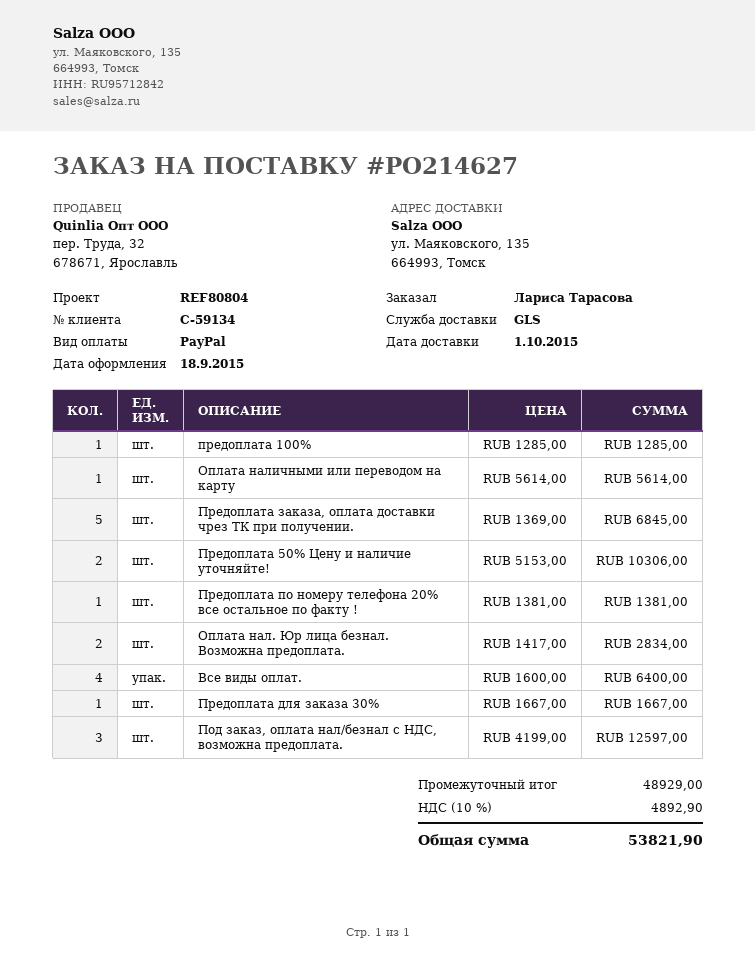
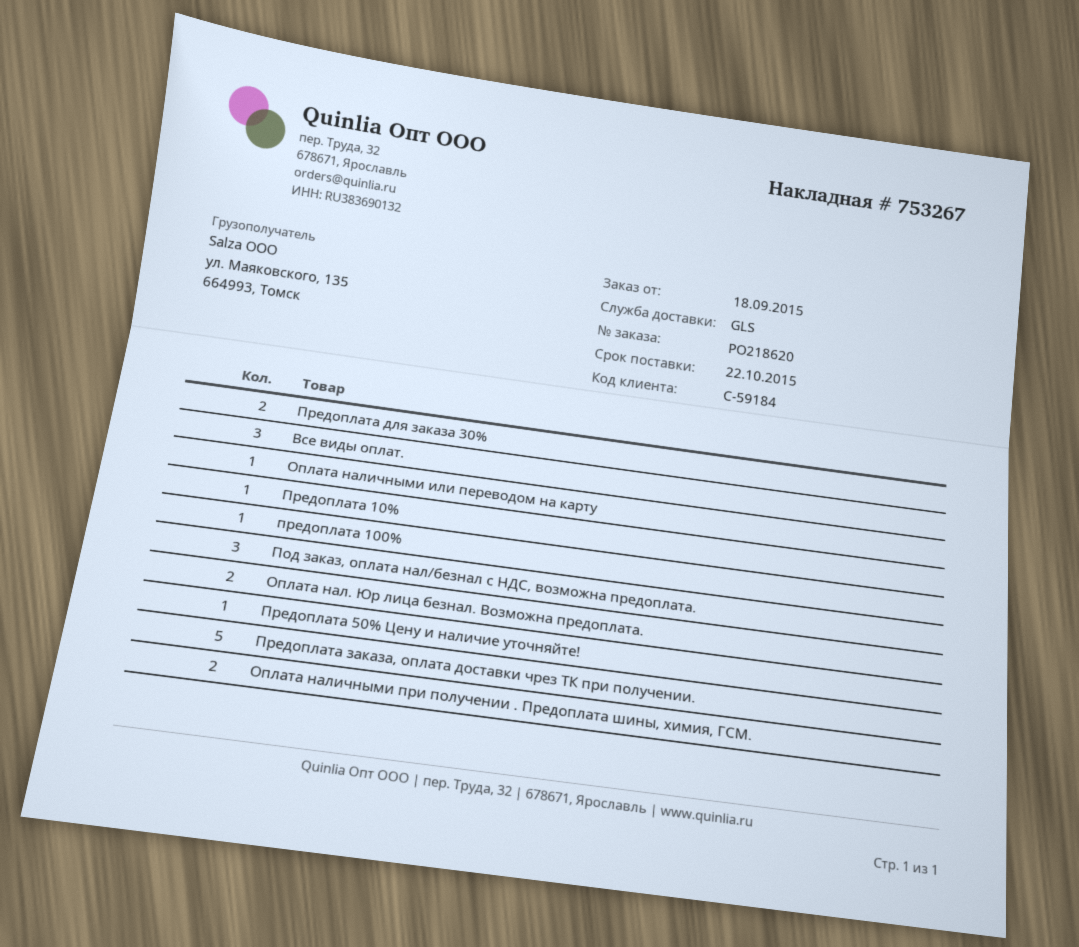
order number: PO214627 -> PO218620
delivery date: 2015-10-01 -> 2015-10-22
customer number: C-59134 -> C-59184
Предоплата 50% Цену и наличие уточняйте!: 2 -> 1
Предоплата по номеру телефона 20% все остальное по факту !: 1 -> none
Все виды оплат.: 4 -> 3
Предоплата для заказа 30%: 1 -> 2
Предоплата 10%: none -> 1
Оплата наличными при получении . Предоплата шины, химия, ГСМ.: none -> 2

